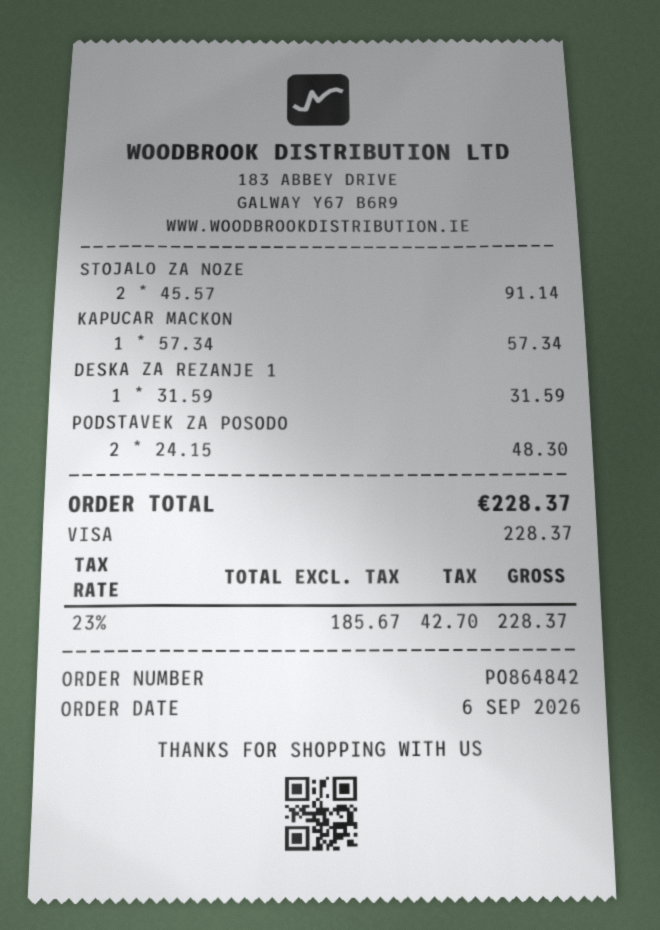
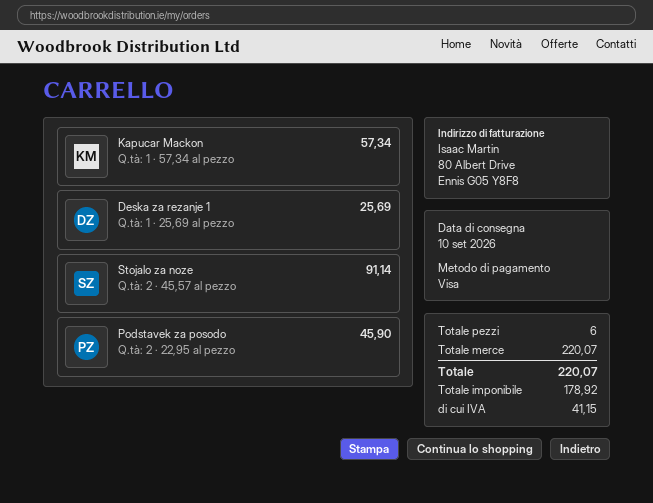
DESKA ZA REZANJE 1: 1 x 31.59 = 31.59 -> 1 x 25.69 = 25.69
PODSTAVEK ZA POSODO: 2 x 24.15 = 48.30 -> 2 x 22.95 = 45.90
net: 185.67 -> 178.92
tax: 42.70 -> 41.15
total: 228.37 -> 220.07

